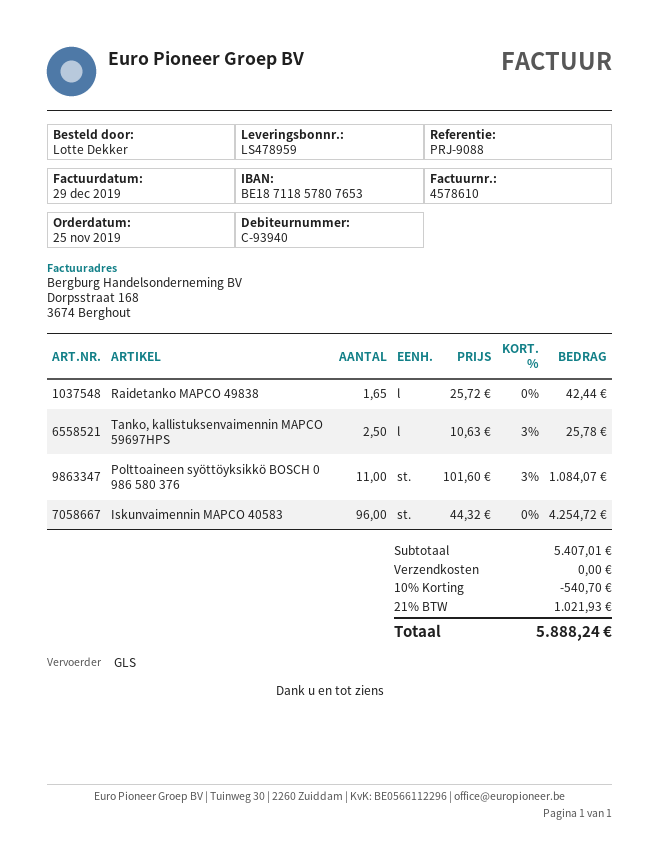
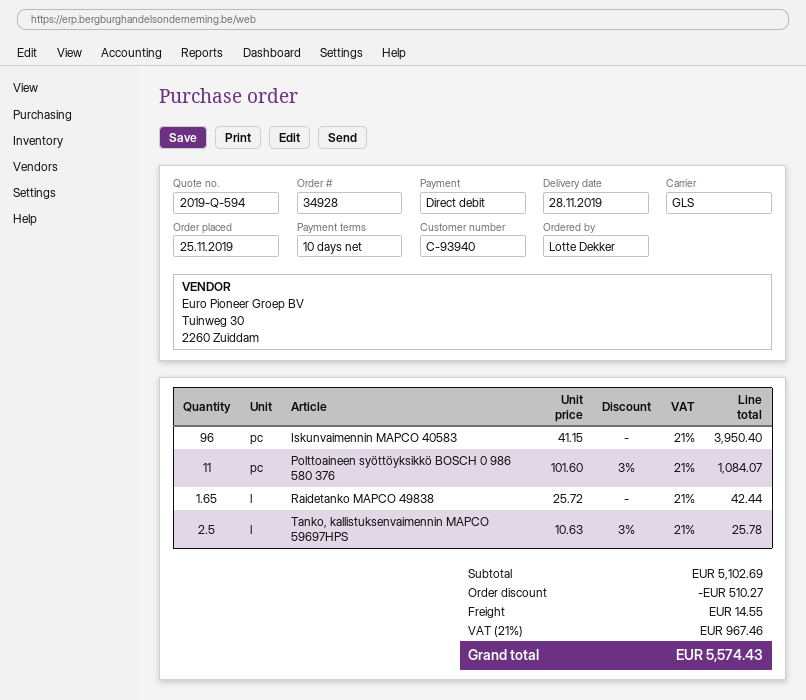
Iskunvaimennin MAPCO 40583: 96 x 44.32 = 4254.72 -> 96 x 41.15 = 3950.40
subtotal: 5407.01 -> 5102.69
discount: 540.70 -> 510.27
shipping: 0.00 -> 14.55
tax: 21% = 1021.93 -> 21% = 967.46
total: 5888.24 -> 5574.43

